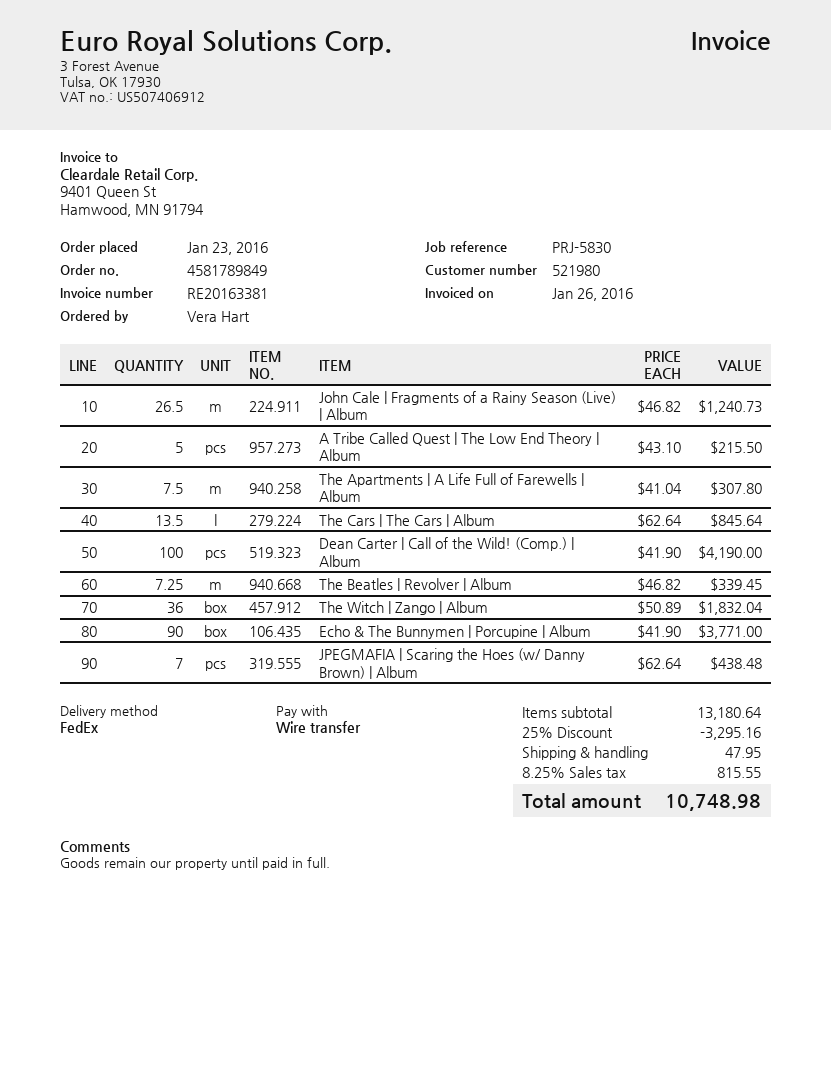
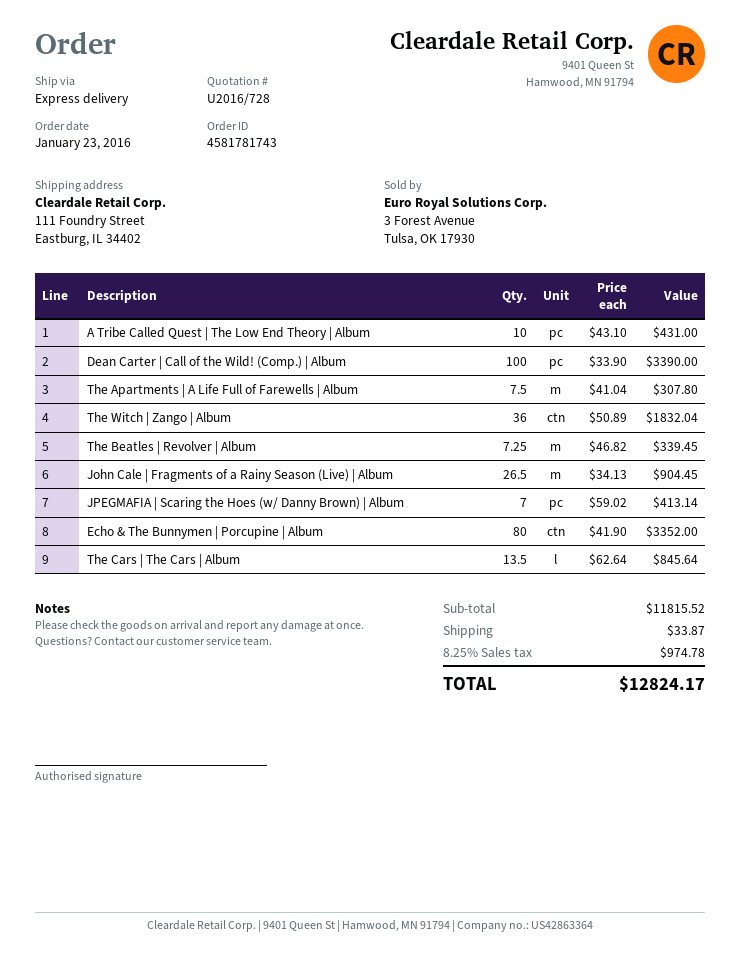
order number: 4581789849 -> 4581781743
shipping method: FedEx -> express
John Cale | Fragments of a Rainy Season (Live) | Album: 26.5 x 46.82 = 1240.73 -> 26.5 x 34.13 = 904.45
A Tribe Called Quest | The Low End Theory | Album: 5 x 43.10 = 215.50 -> 10 x 43.10 = 431.00
Dean Carter | Call of the Wild! (Comp.) | Album: 100 x 41.90 = 4190.00 -> 100 x 33.90 = 3390.00
Echo & The Bunnymen | Porcupine | Album: 90 x 41.90 = 3771.00 -> 80 x 41.90 = 3352.00
JPEGMAFIA | Scaring the Hoes (w/ Danny Brown) | Album: 7 x 62.64 = 438.48 -> 7 x 59.02 = 413.14
subtotal: 13180.64 -> 11815.52
discount: 25% = 3295.16 -> none
shipping: 47.95 -> 33.87
tax: 8.25% = 815.55 -> 8.25% = 974.78
total: 10748.98 -> 12824.17

